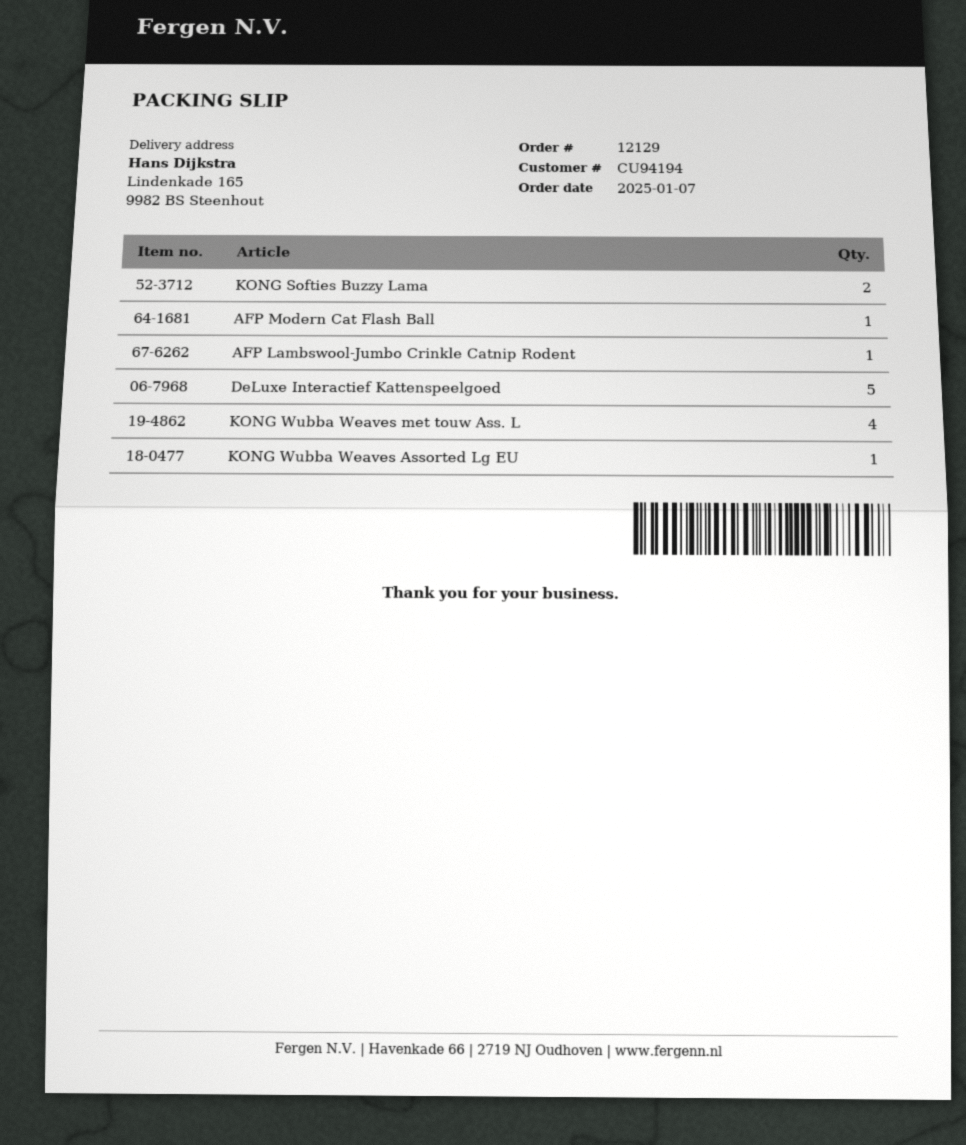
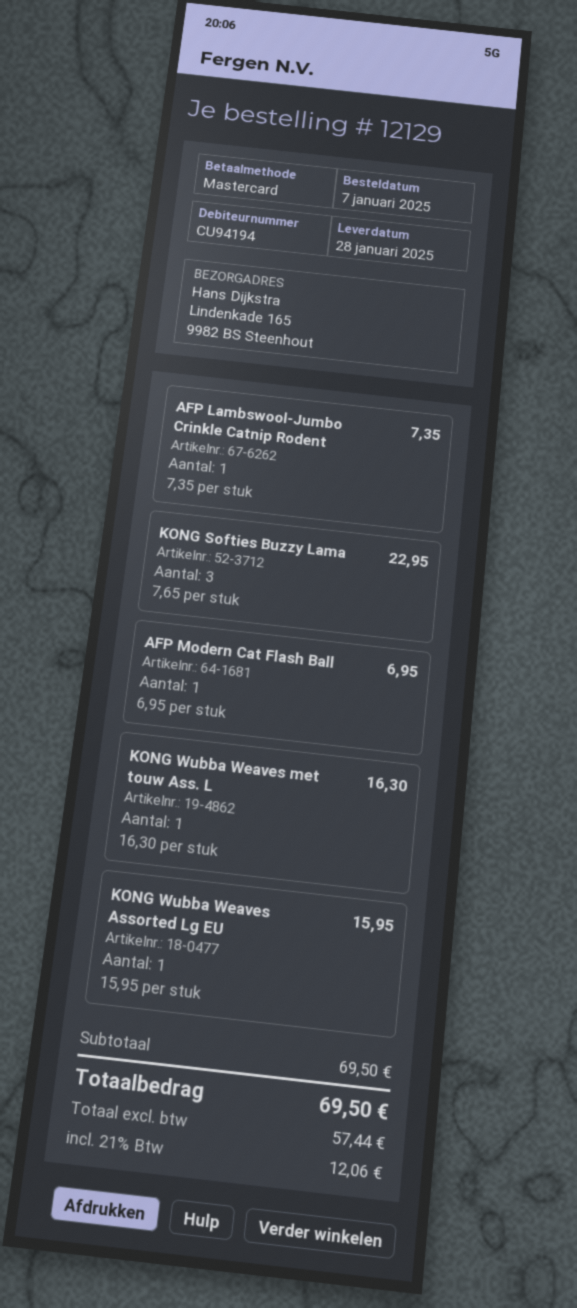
KONG Softies Buzzy Lama: 2 -> 3
DeLuxe Interactief Kattenspeelgoed: 5 -> none
KONG Wubba Weaves met touw Ass. L: 4 -> 1

